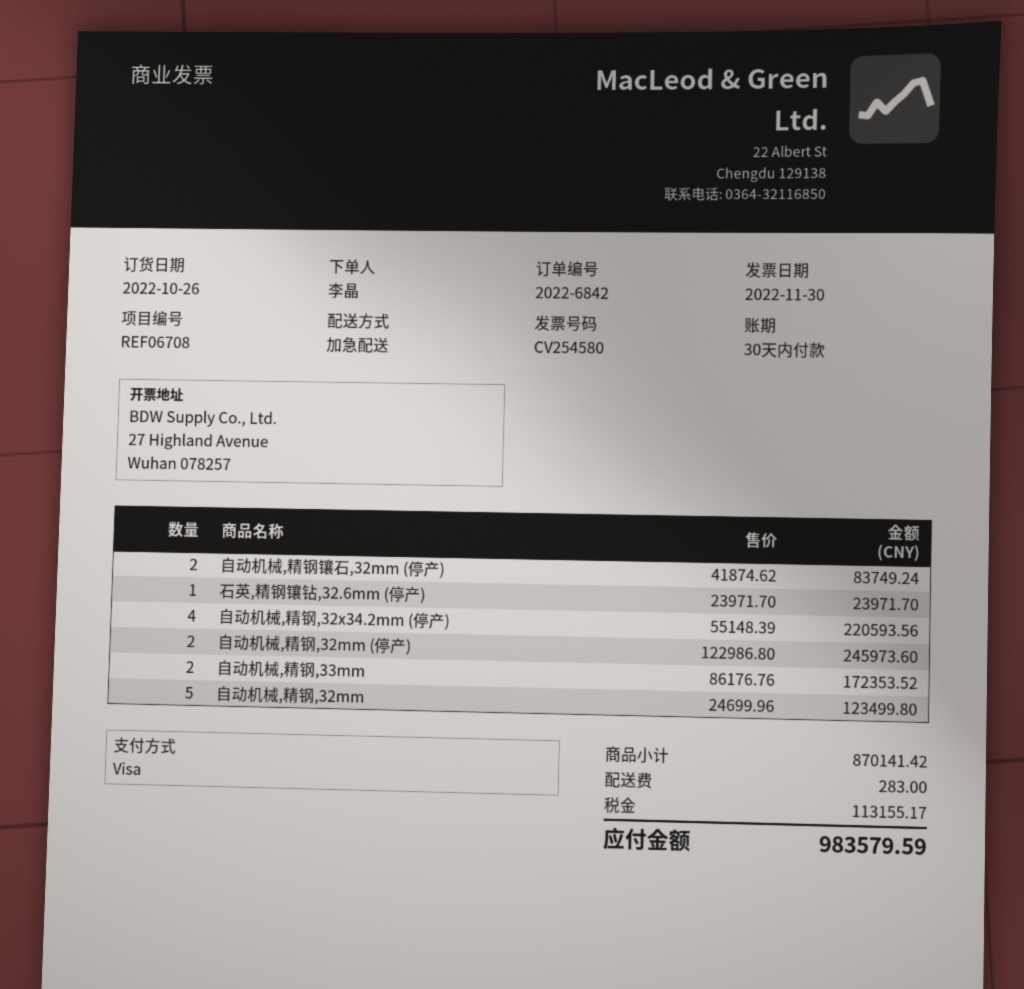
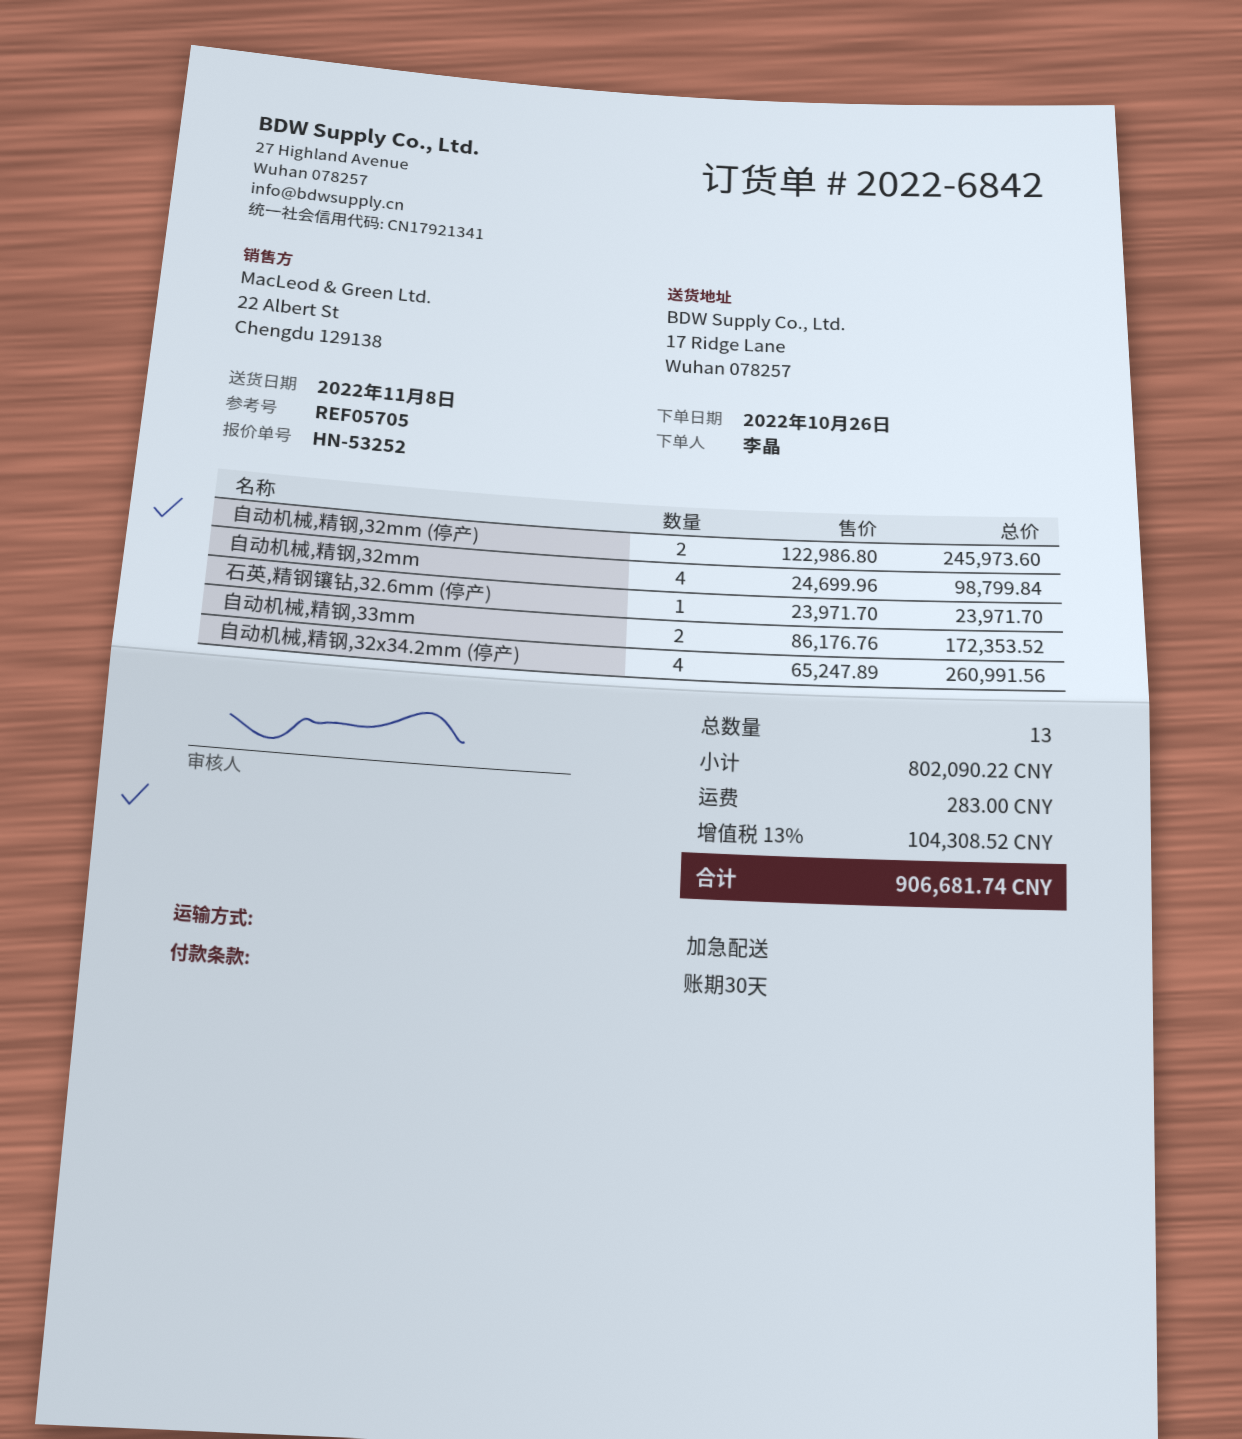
reference: REF06708 -> REF05705
自动机械,精钢镶石,32mm (停产): 2 x 41874.62 = 83749.24 -> none
自动机械,精钢,32x34.2mm (停产): 4 x 55148.39 = 220593.56 -> 4 x 65247.89 = 260991.56
自动机械,精钢,32mm: 5 x 24699.96 = 123499.80 -> 4 x 24699.96 = 98799.84
subtotal: 870141.42 -> 802090.22
tax: 113155.17 -> 104308.52
total: 983579.59 -> 906681.74

